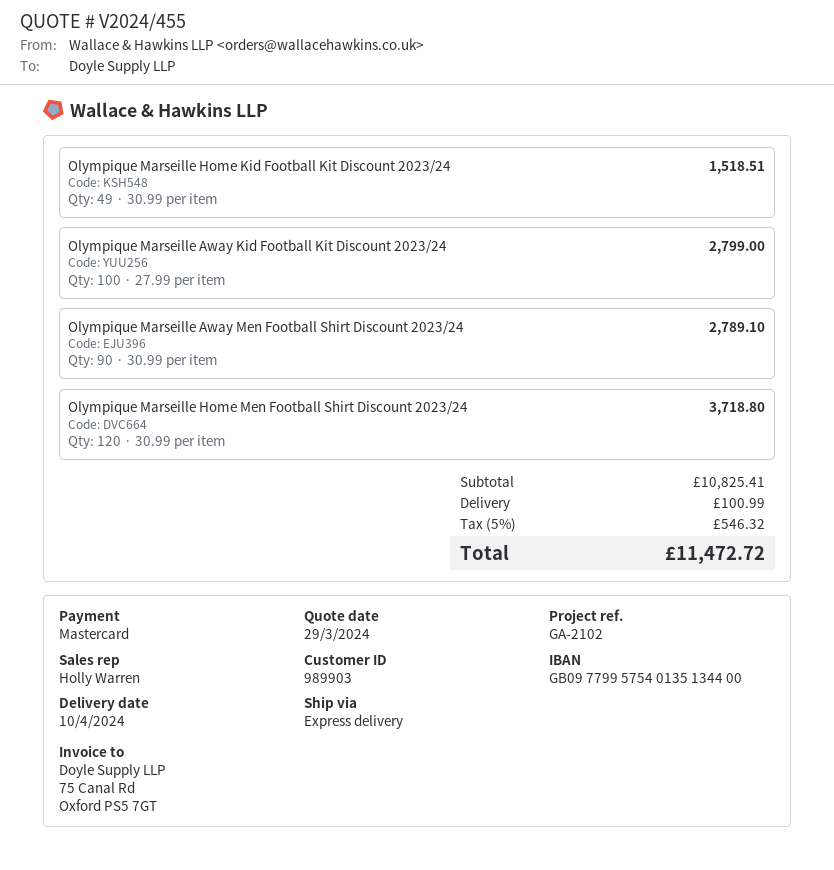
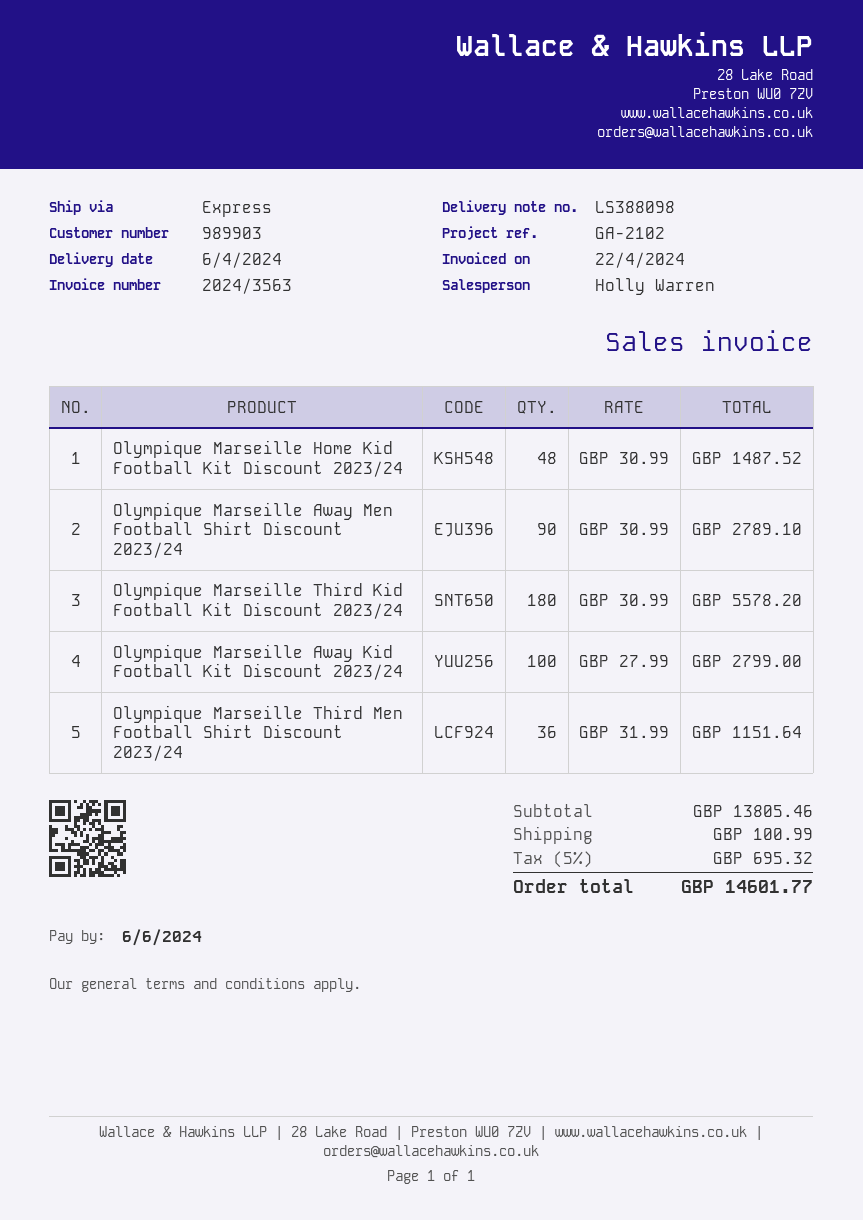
delivery date: 2024-04-10 -> 2024-04-06
Olympique Marseille Home Kid Football Kit Discount 2023/24: 49 x 30.99 = 1518.51 -> 48 x 30.99 = 1487.52
Olympique Marseille Home Men Football Shirt Discount 2023/24: 120 x 30.99 = 3718.80 -> none
Olympique Marseille Third Kid Football Kit Discount 2023/24: none -> 180 x 30.99 = 5578.20
Olympique Marseille Third Men Football Shirt Discount 2023/24: none -> 36 x 31.99 = 1151.64
subtotal: 10825.41 -> 13805.46
tax: 5% = 546.32 -> 5% = 695.32
total: 11472.72 -> 14601.77

